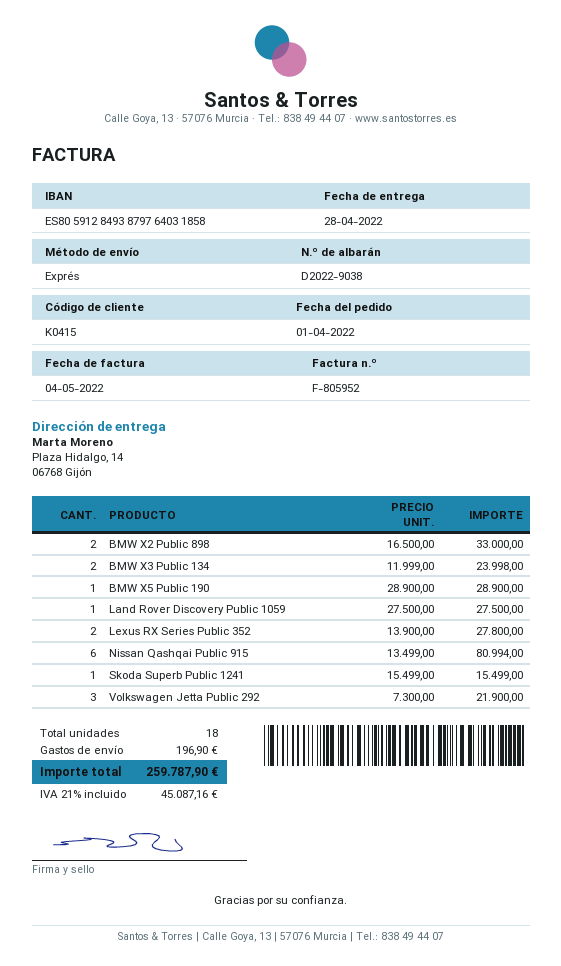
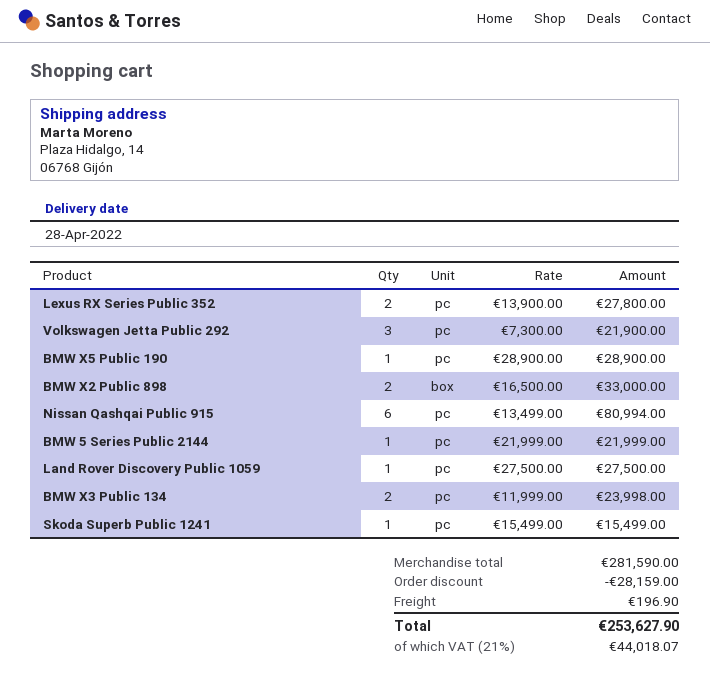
BMW 5 Series Public 2144: none -> 1 x 21999.00 = 21999.00
discount: none -> 28159.00
tax: 21% = 45087.16 -> 21% = 44018.07
total: 259787.90 -> 253627.90

